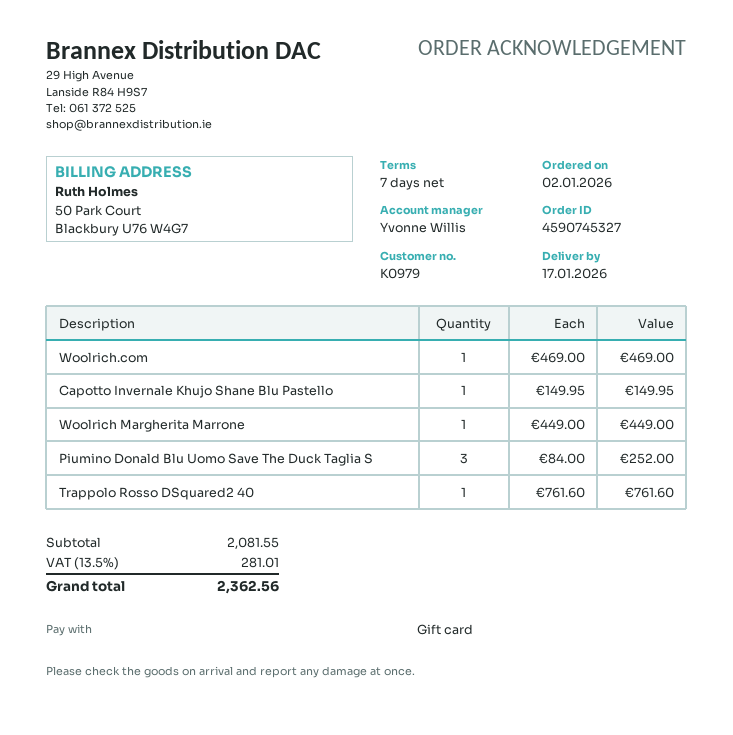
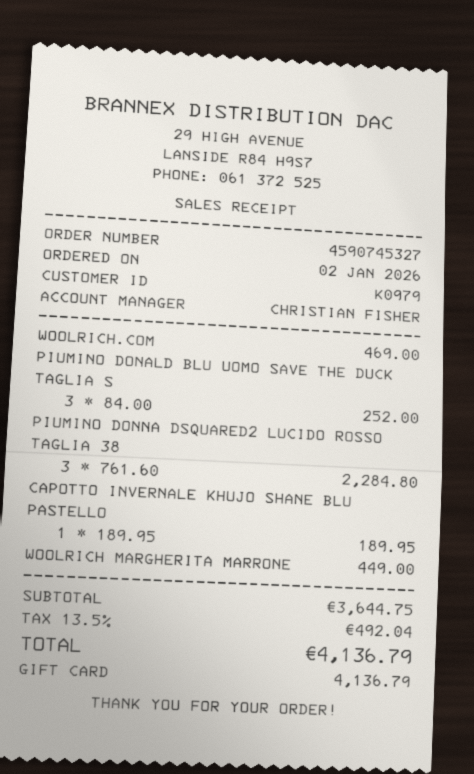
sales rep: Yvonne Willis -> CHRISTIAN FISHER
Capotto Invernale Khujo Shane Blu Pastello: 1 x 149.95 = 149.95 -> 1 x 189.95 = 189.95
Trappolo Rosso DSquared2 40: 1 x 761.60 = 761.60 -> none
PIUMINO DONNA DSQUARED2 LUCIDO ROSSO TAGLIA 38: none -> 3 x 761.60 = 2284.80
subtotal: 2081.55 -> 3644.75
tax: 13.5% = 281.01 -> 13.5% = 492.04
total: 2362.56 -> 4136.79

